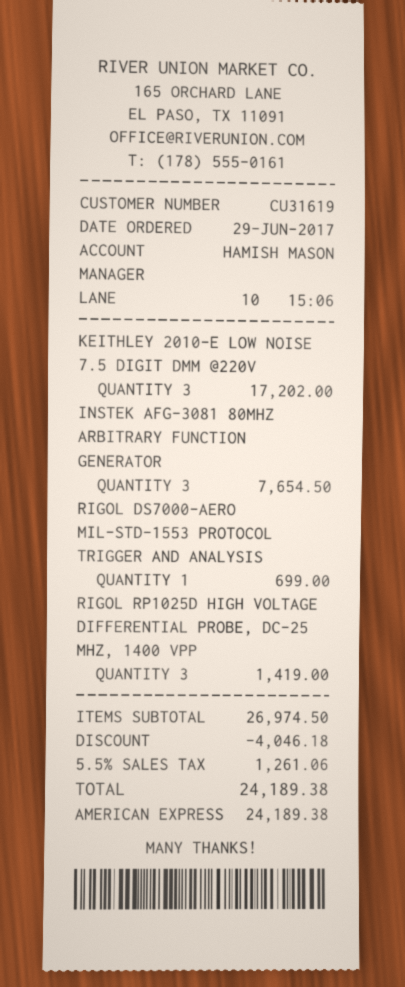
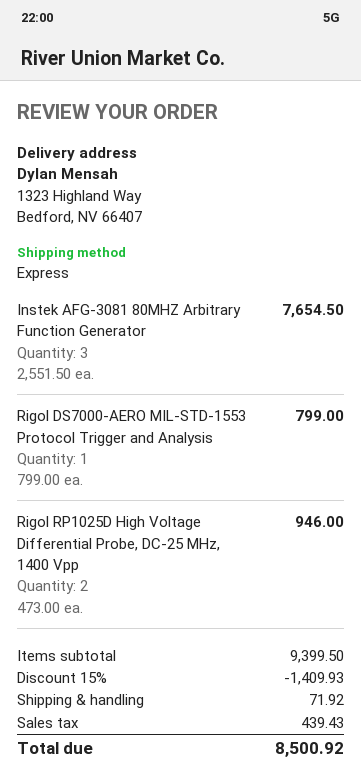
KEITHLEY 2010-E LOW NOISE 7.5 DIGIT DMM @220V: 3 for 17202.00 -> none
RIGOL DS7000-AERO MIL-STD-1553 PROTOCOL TRIGGER AND ANALYSIS: 1 for 699.00 -> 1 for 799.00
RIGOL RP1025D HIGH VOLTAGE DIFFERENTIAL PROBE, DC-25 MHZ, 1400 VPP: 3 for 1419.00 -> 2 for 946.00
subtotal: 26974.50 -> 9399.50
discount: 4046.18 -> 1409.93
shipping: none -> 71.92
tax: 1261.06 -> 439.43
total: 24189.38 -> 8500.92

